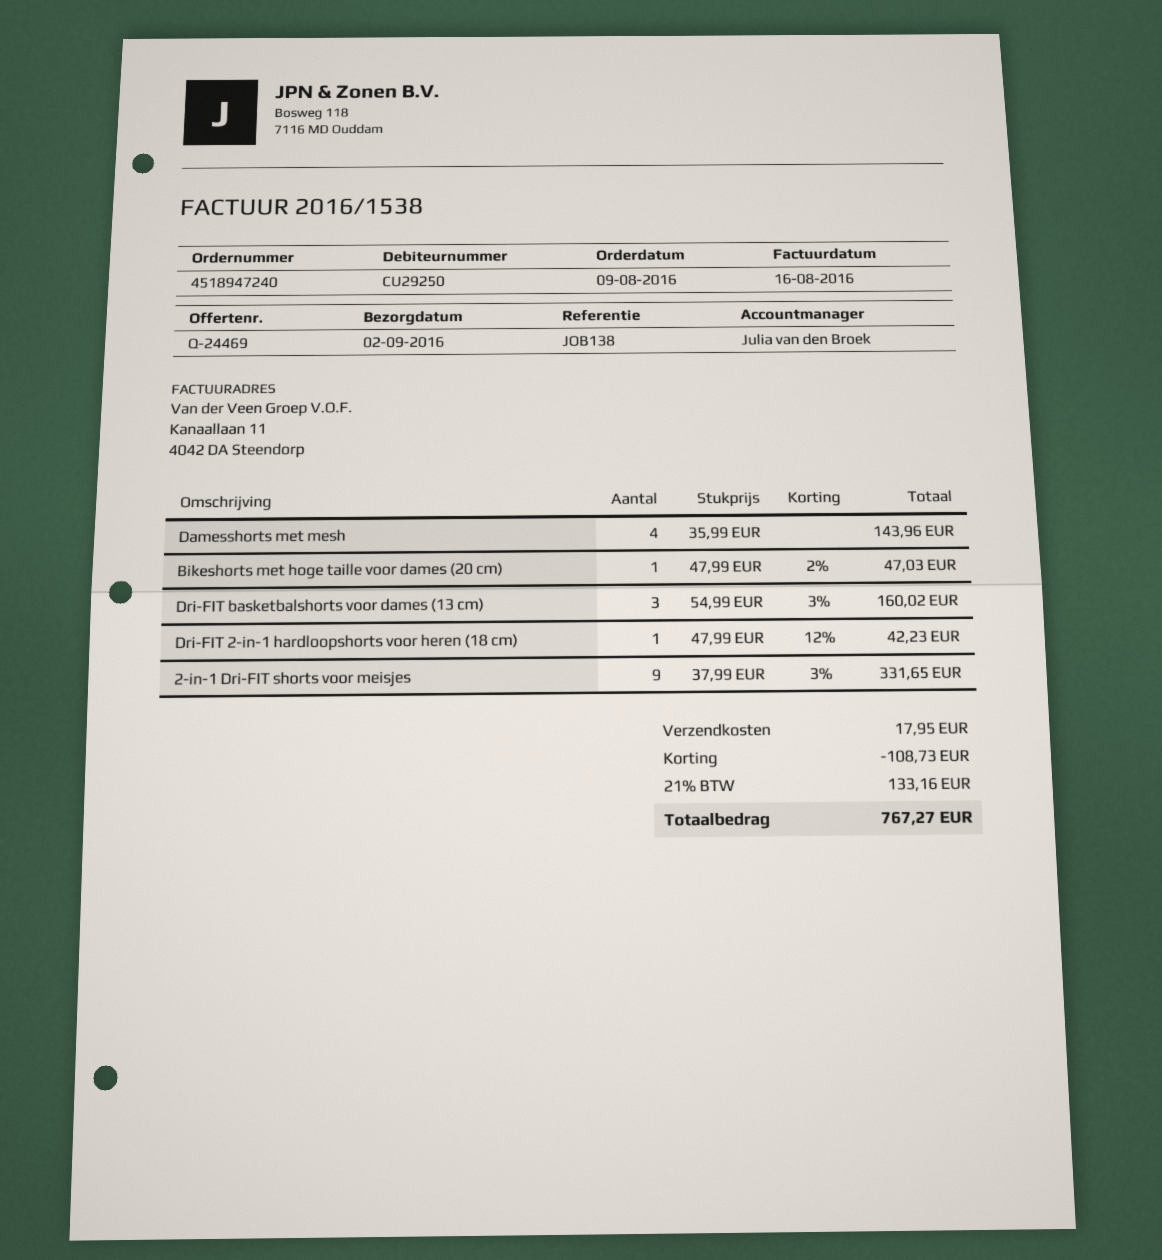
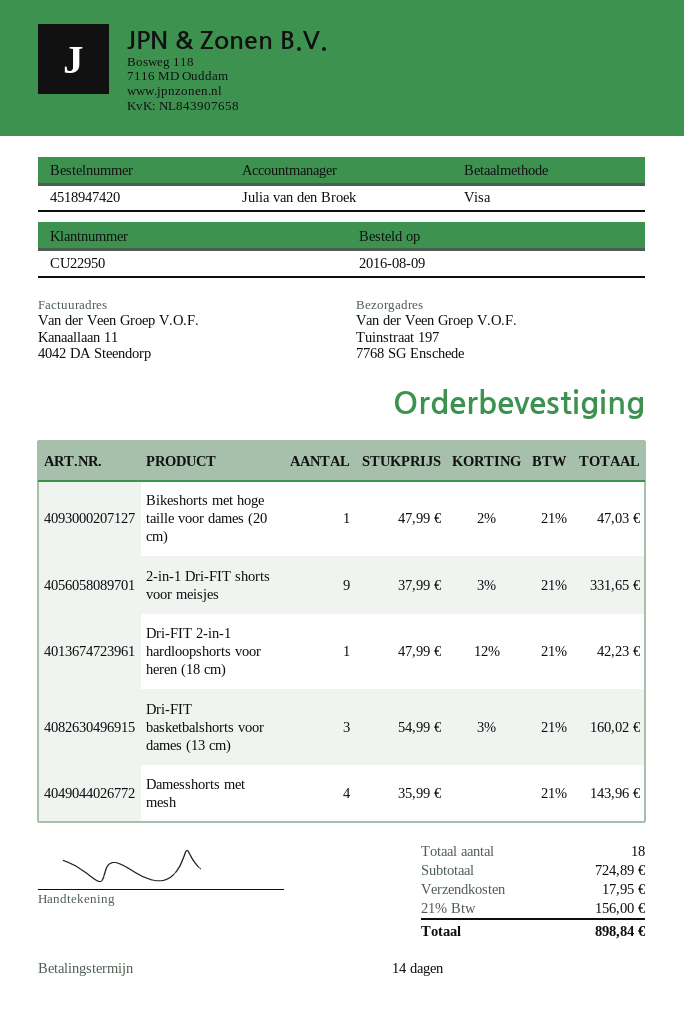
order number: 4518947240 -> 4518947420
customer number: CU29250 -> CU22950
discount: 108.73 -> none
tax: 21% = 133.16 -> 21% = 156.00
total: 767.27 -> 898.84

